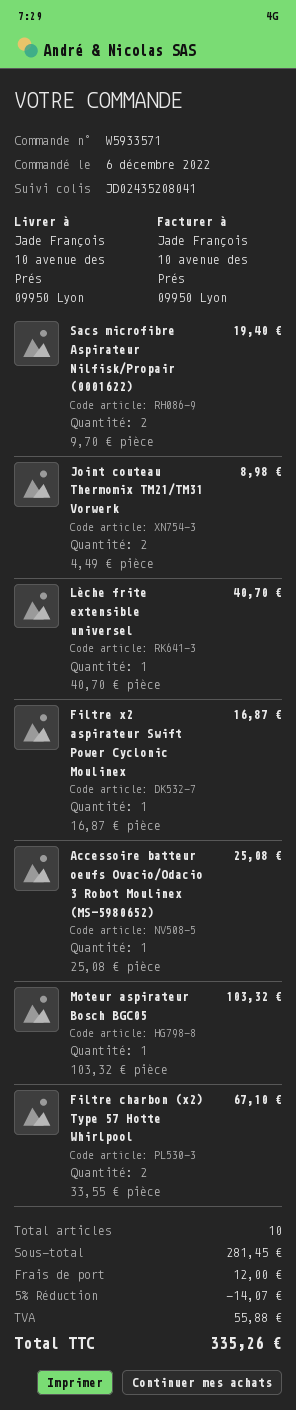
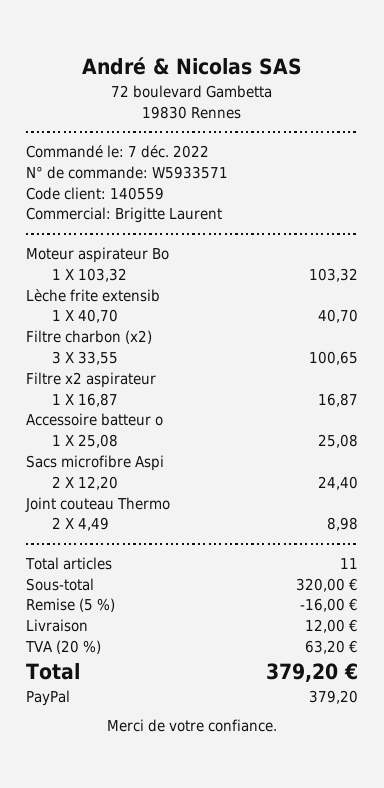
order date: 2022-12-06 -> 2022-12-07
Sacs microfibre Aspirateur Nilfisk/Propair (0001622): 2 x 9.70 = 19.40 -> 2 x 12.20 = 24.40
Filtre charbon (x2) Type 57 Hotte Whirlpool: 2 x 33.55 = 67.10 -> 3 x 33.55 = 100.65
total quantity: 10 -> 11
subtotal: 281.45 -> 320.00
discount: 5% = 14.07 -> 5% = 16.00
tax: 55.88 -> 63.20
total: 335.26 -> 379.20

